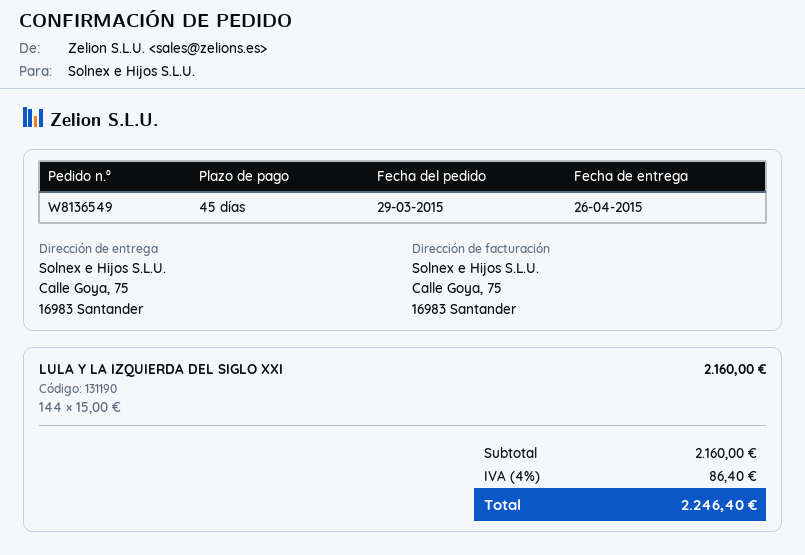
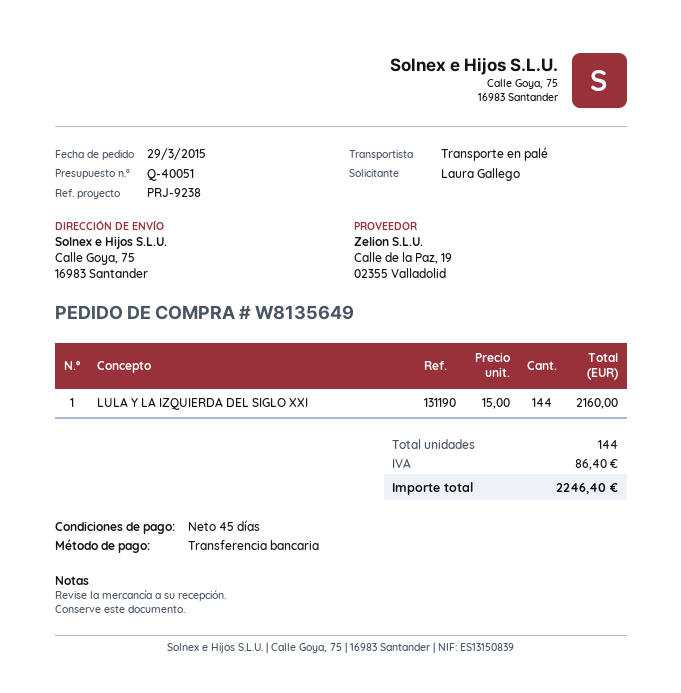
order number: W8136549 -> W8135649

